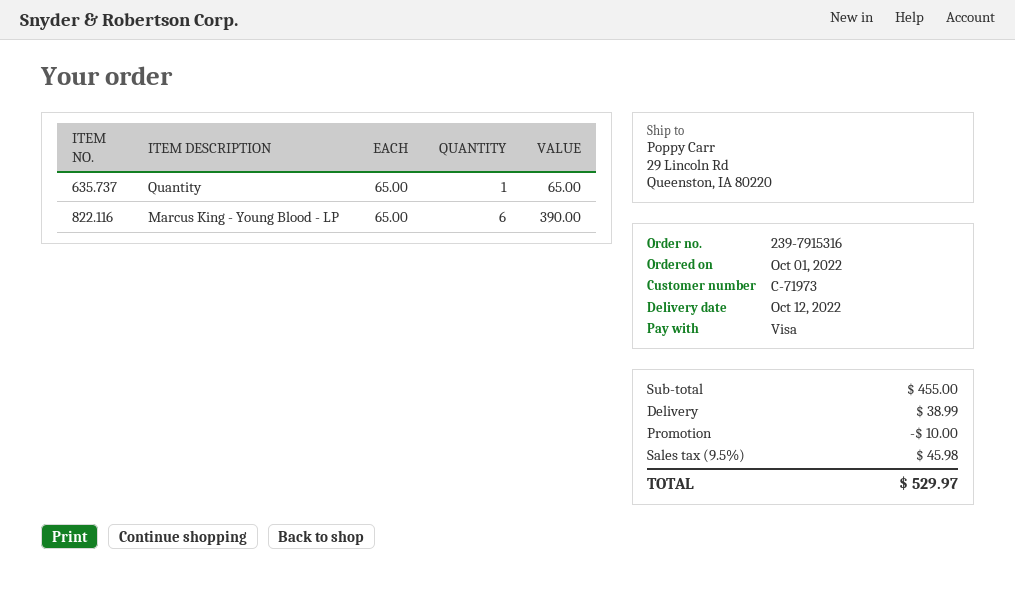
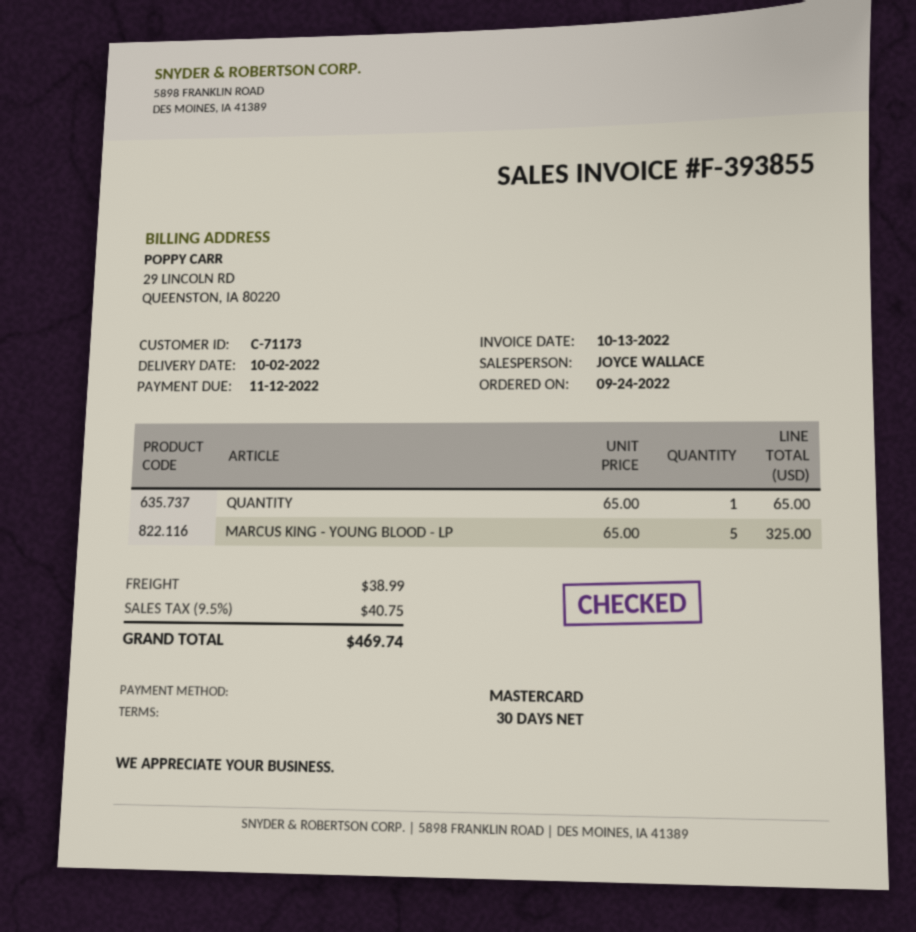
order date: 2022-10-01 -> 2022-09-24
delivery date: 2022-10-12 -> 2022-10-02
customer number: C-71973 -> C-71173
payment method: Visa -> Mastercard
Marcus King - Young Blood - LP: 6 x 65.00 = 390.00 -> 5 x 65.00 = 325.00
discount: 10.00 -> none
tax: 9.5% = 45.98 -> 9.5% = 40.75
total: 529.97 -> 469.74

